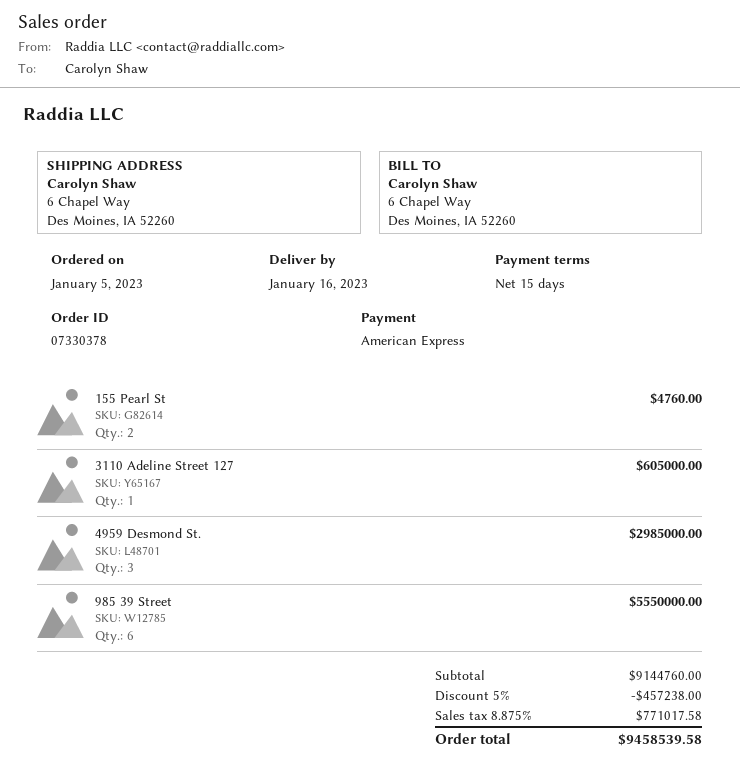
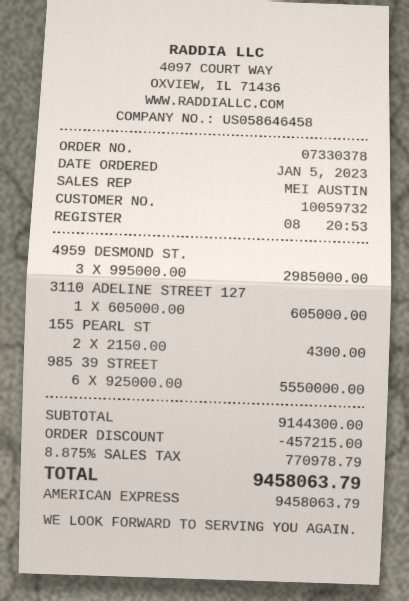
155 Pearl St: 2 for 4760.00 -> 2 for 4300.00
subtotal: 9144760.00 -> 9144300.00
discount: 457238.00 -> 457215.00
tax: 8.875% = 771017.58 -> 8.875% = 770978.79
total: 9458539.58 -> 9458063.79

